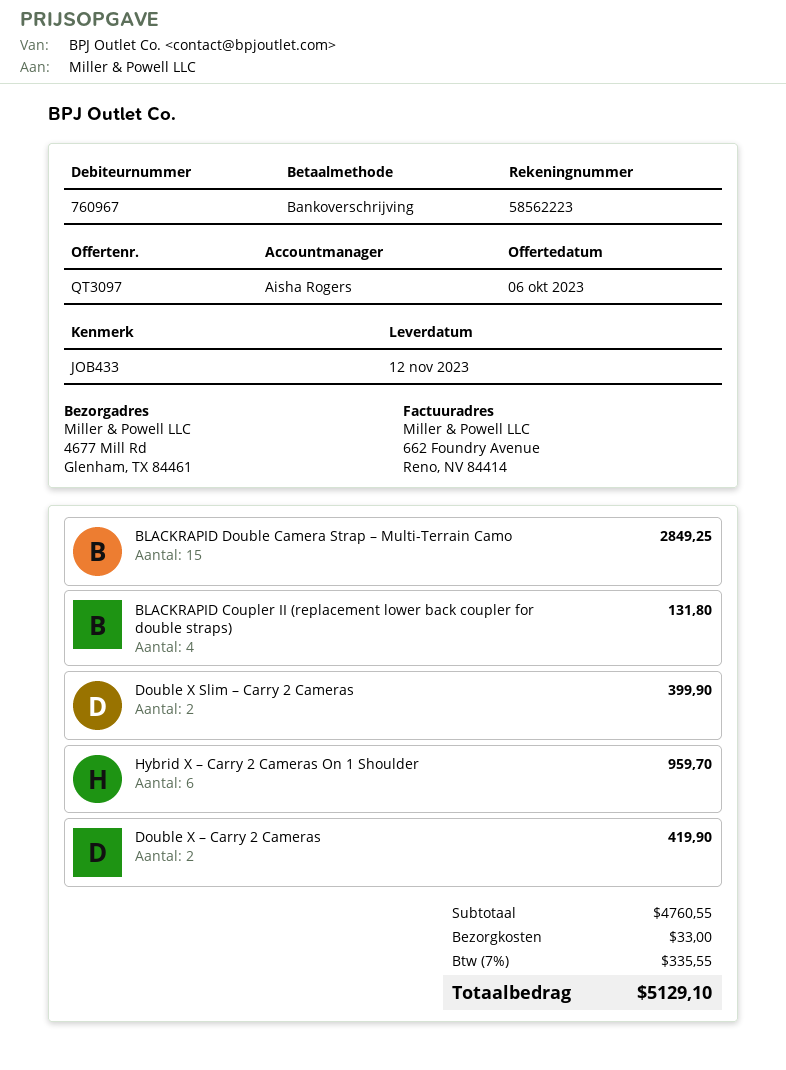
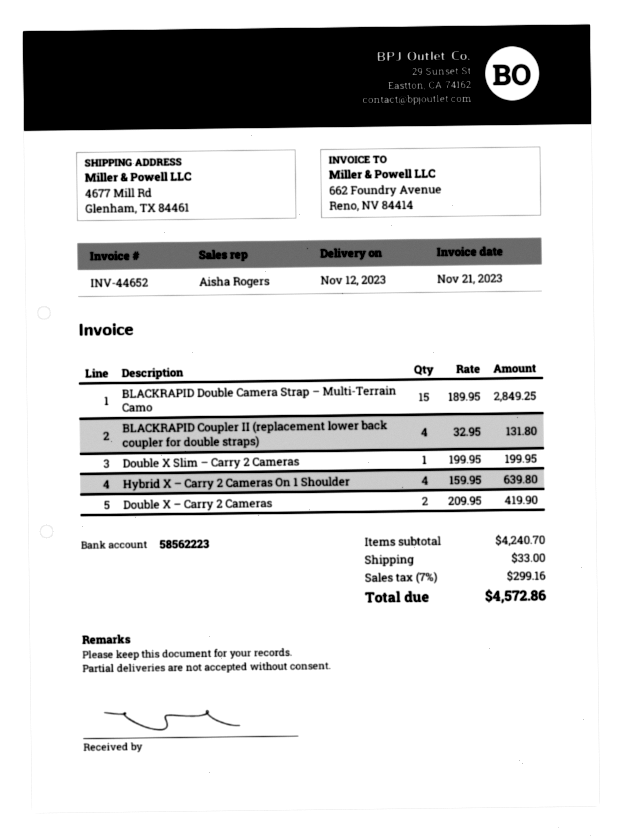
Double X Slim – Carry 2 Cameras: 2 for 399.90 -> 1 for 199.95
Hybrid X – Carry 2 Cameras On 1 Shoulder: 6 for 959.70 -> 4 for 639.80
subtotal: 4760.55 -> 4240.70
tax: 7% = 335.55 -> 7% = 299.16
total: 5129.10 -> 4572.86

